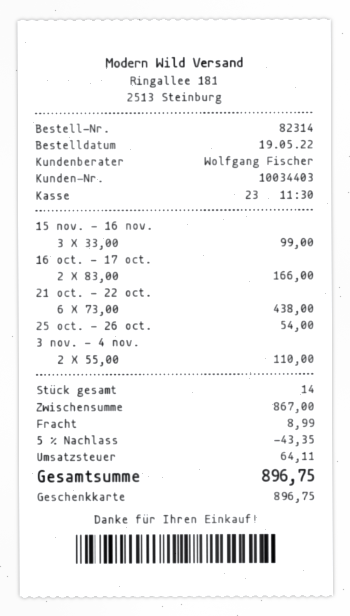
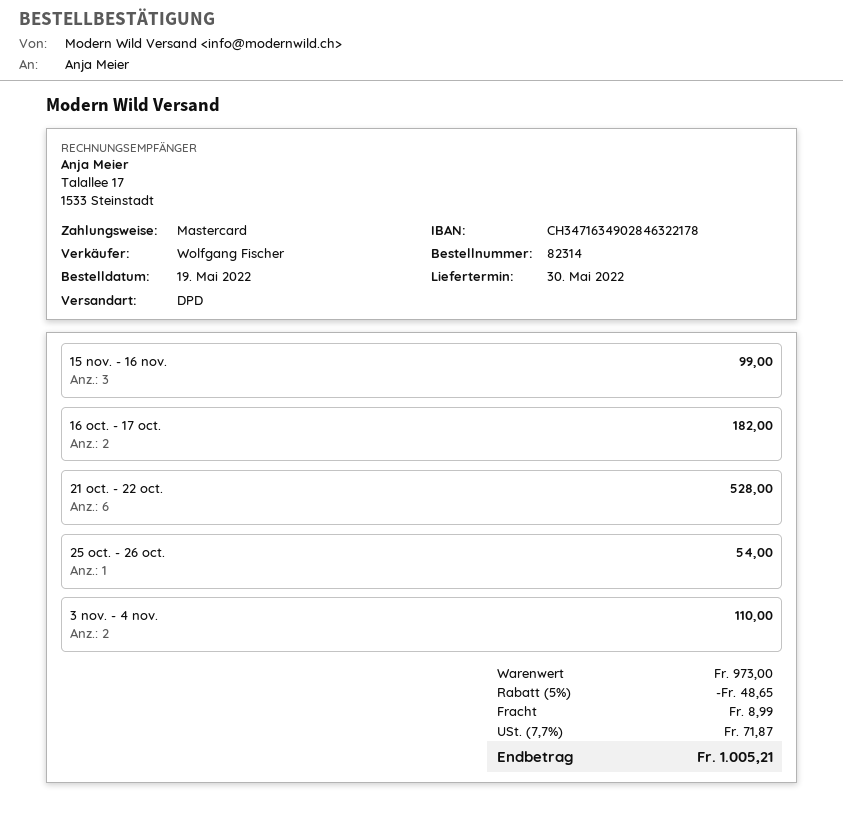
payment method: gift card -> Mastercard
16 oct. - 17 oct.: 2 for 166.00 -> 2 for 182.00
21 oct. - 22 oct.: 6 for 438.00 -> 6 for 528.00
subtotal: 867.00 -> 973.00
discount: 5% = 43.35 -> 5% = 48.65
tax: 64.11 -> 71.87
total: 896.75 -> 1005.21

